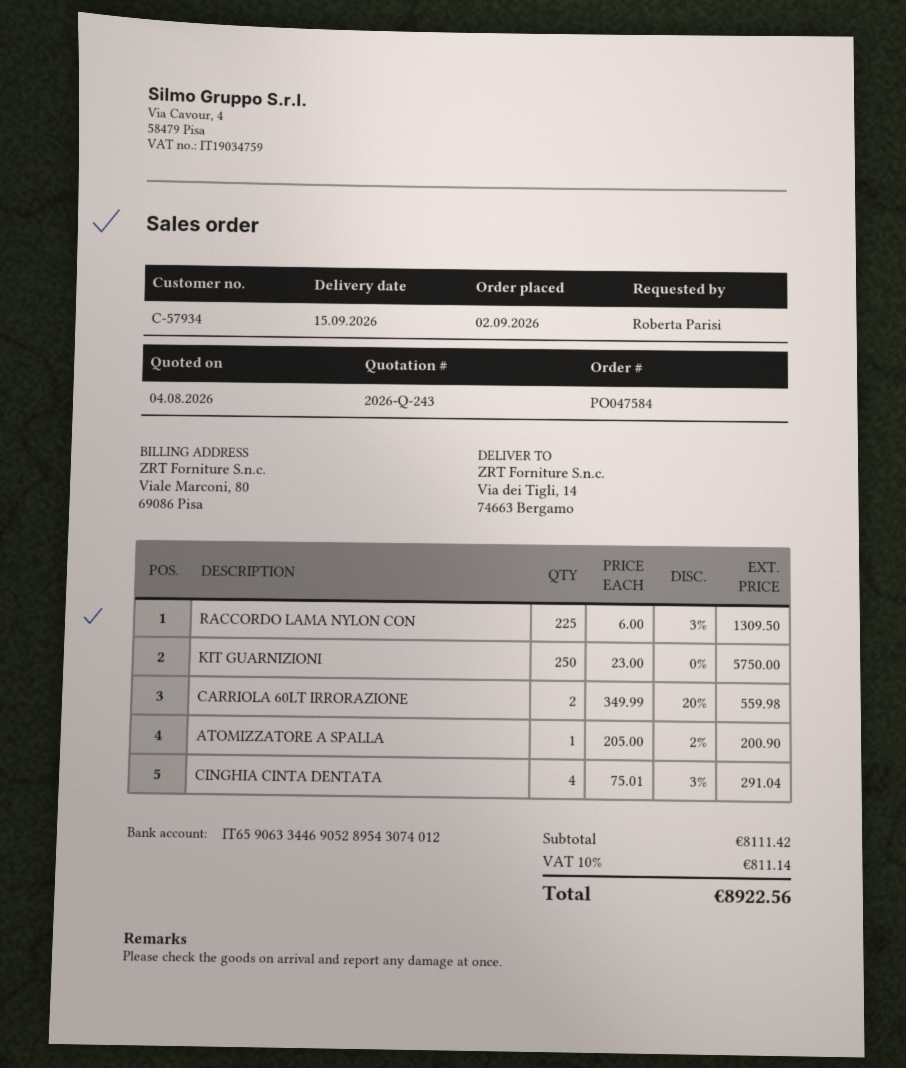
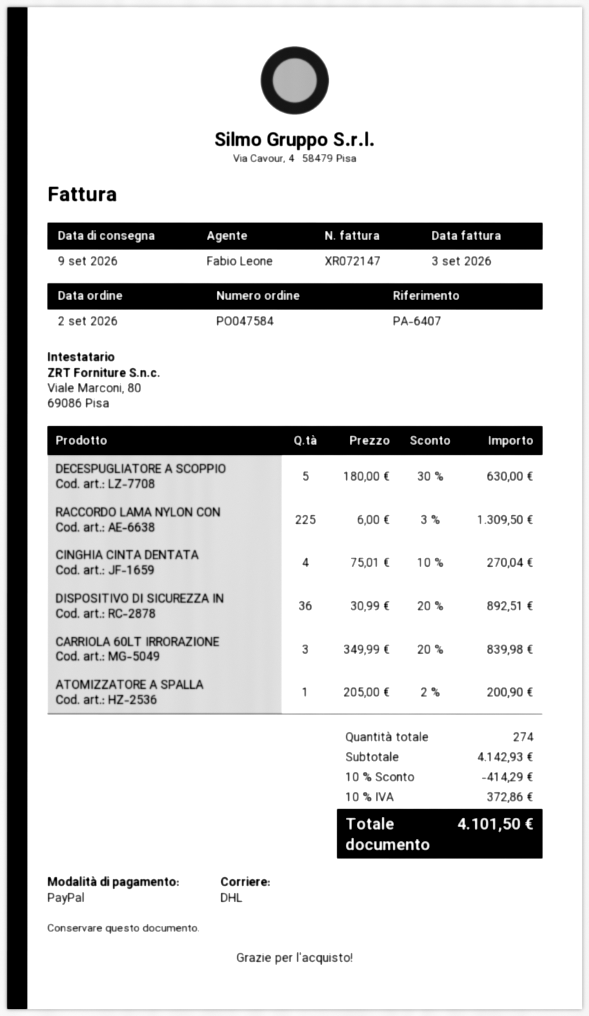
delivery date: 2026-09-15 -> 2026-09-09
KIT GUARNIZIONI: 250 x 23.00 = 5750.00 -> none
CARRIOLA 60LT IRRORAZIONE: 2 x 349.99 - 20% = 559.98 -> 3 x 349.99 - 20% = 839.98
CINGHIA CINTA DENTATA: 4 x 75.01 - 3% = 291.04 -> 4 x 75.01 - 10% = 270.04
DECESPUGLIATORE A SCOPPIO: none -> 5 x 180.00 - 30% = 630.00
DISPOSITIVO DI SICUREZZA IN: none -> 36 x 30.99 - 20% = 892.51
subtotal: 8111.42 -> 4142.93
discount: none -> 10% = 414.29
tax: 10% = 811.14 -> 10% = 372.86
total: 8922.56 -> 4101.50

